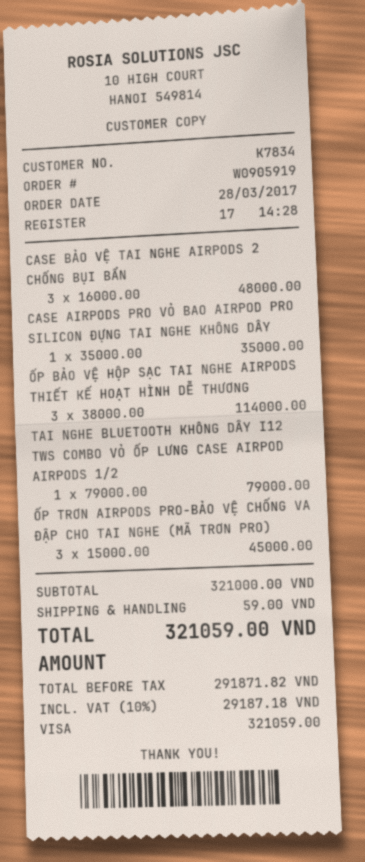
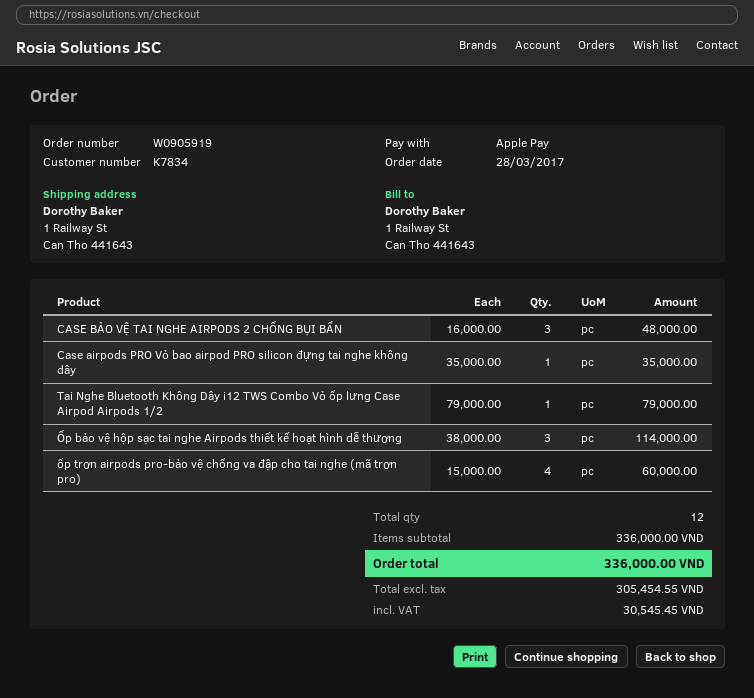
payment method: Visa -> Apple Pay
ỐP TRƠN AIRPODS PRO-BẢO VỆ CHỐNG VA ĐẬP CHO TAI NGHE (MÃ TRƠN PRO): 3 x 15000.00 = 45000.00 -> 4 x 15000.00 = 60000.00
subtotal: 321000.00 -> 336000.00
shipping: 59.00 -> none
net: 291871.82 -> 305454.55
tax: 29187.18 -> 30545.45
total: 321059.00 -> 336000.00

